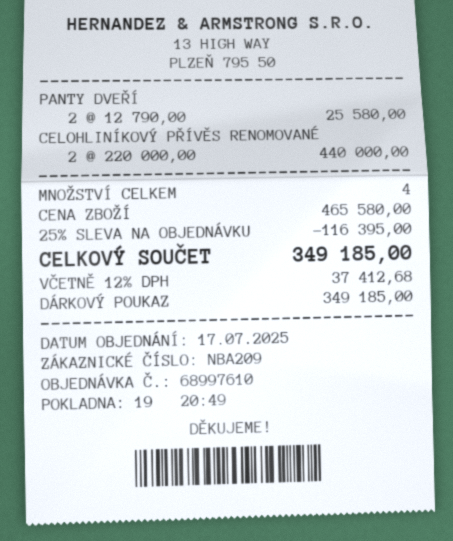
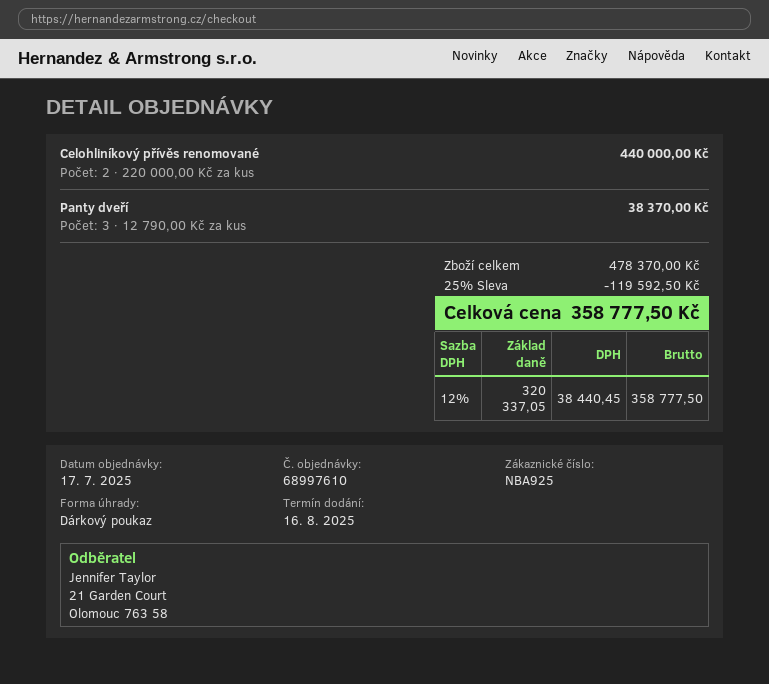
customer number: NBA209 -> NBA925
PANTY DVEŘÍ: 2 x 12790.00 = 25580.00 -> 3 x 12790.00 = 38370.00
subtotal: 465580.00 -> 478370.00
discount: 25% = 116395.00 -> 25% = 119592.50
tax: 12% = 37412.68 -> 12% = 38440.45
total: 349185.00 -> 358777.50

